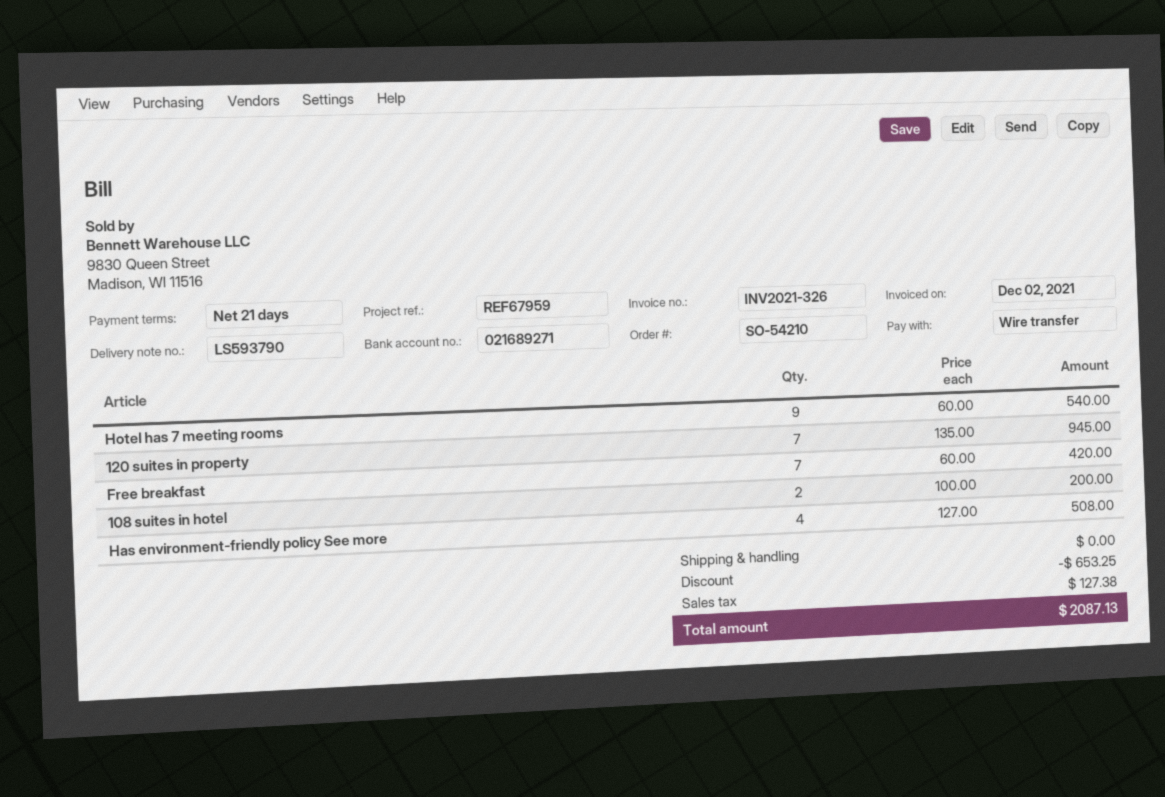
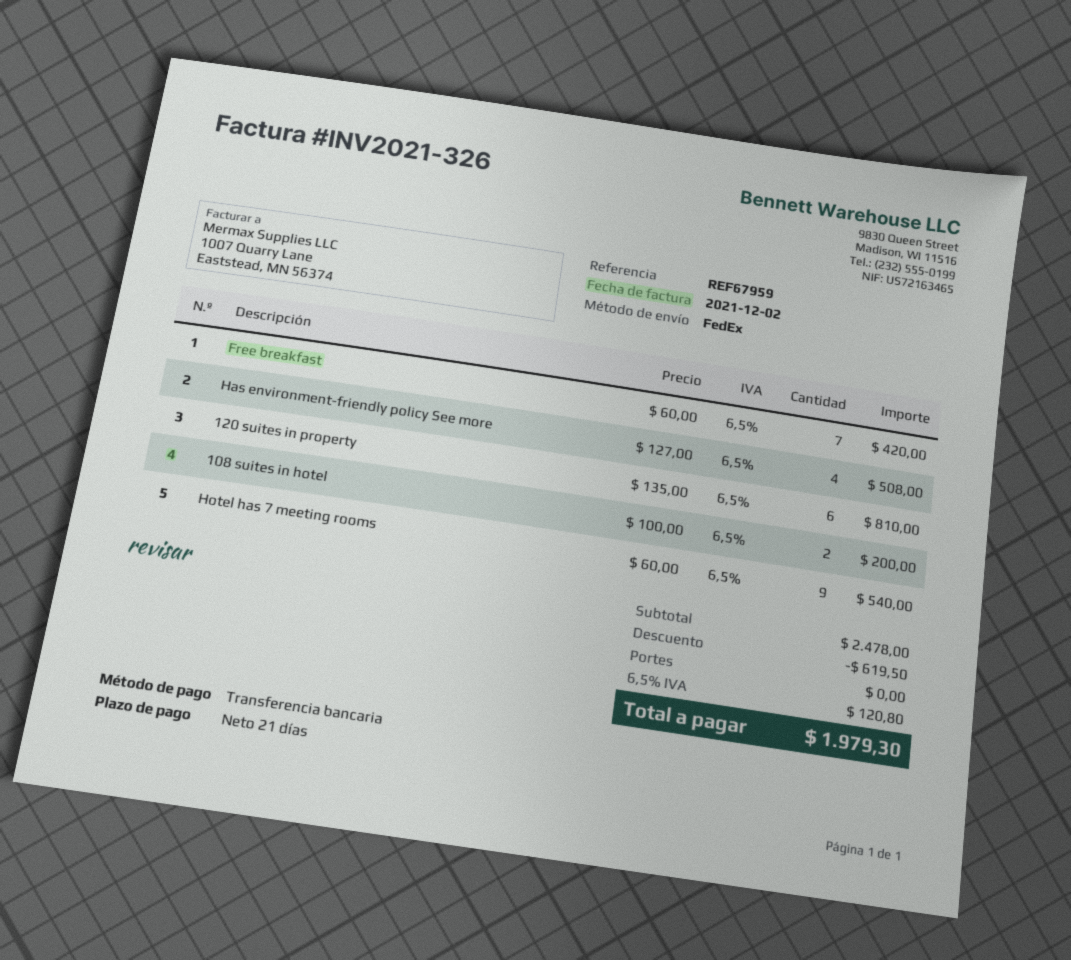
120 suites in property: 7 x 135.00 = 945.00 -> 6 x 135.00 = 810.00
discount: 653.25 -> 619.50
tax: 127.38 -> 120.80
total: 2087.13 -> 1979.30

